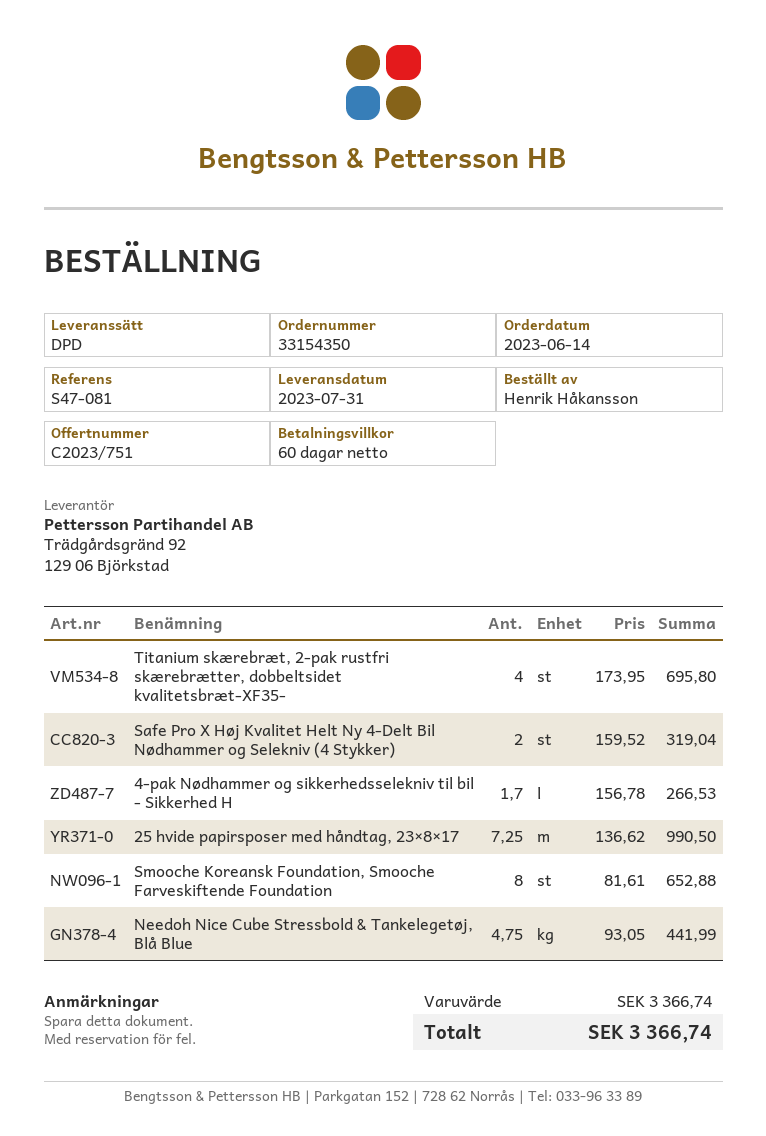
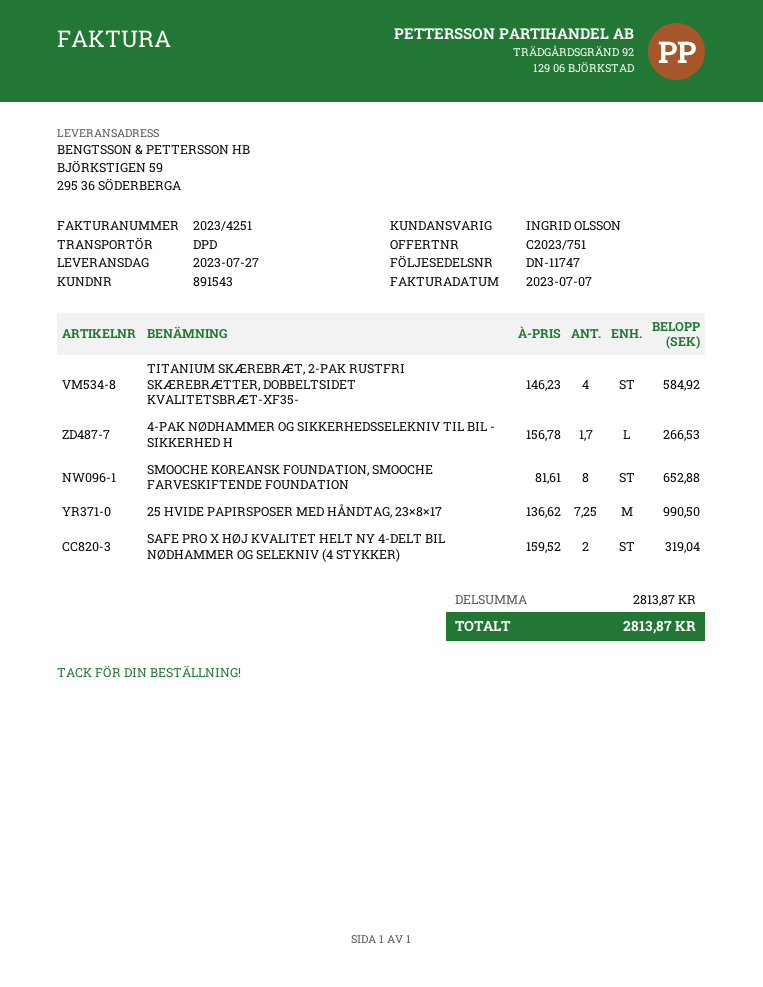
delivery date: 2023-07-31 -> 2023-07-27
Titanium skærebræt, 2-pak rustfri skærebrætter, dobbeltsidet kvalitetsbræt-XF35-: 4 x 173.95 = 695.80 -> 4 x 146.23 = 584.92
Needoh Nice Cube Stressbold & Tankelegetøj, Blå Blue: 4.75 x 93.05 = 441.99 -> none
subtotal: 3366.74 -> 2813.87
total: 3366.74 -> 2813.87

